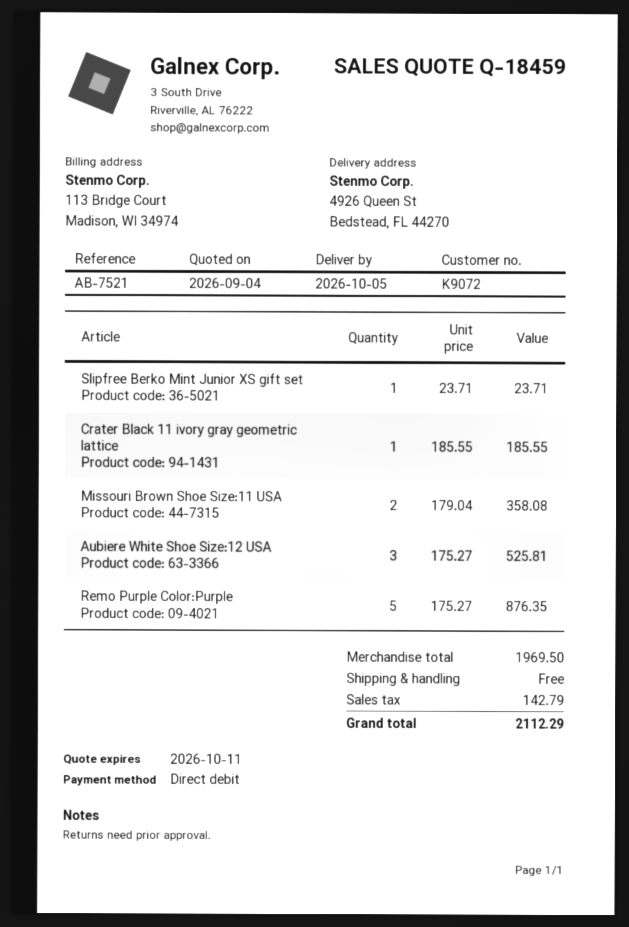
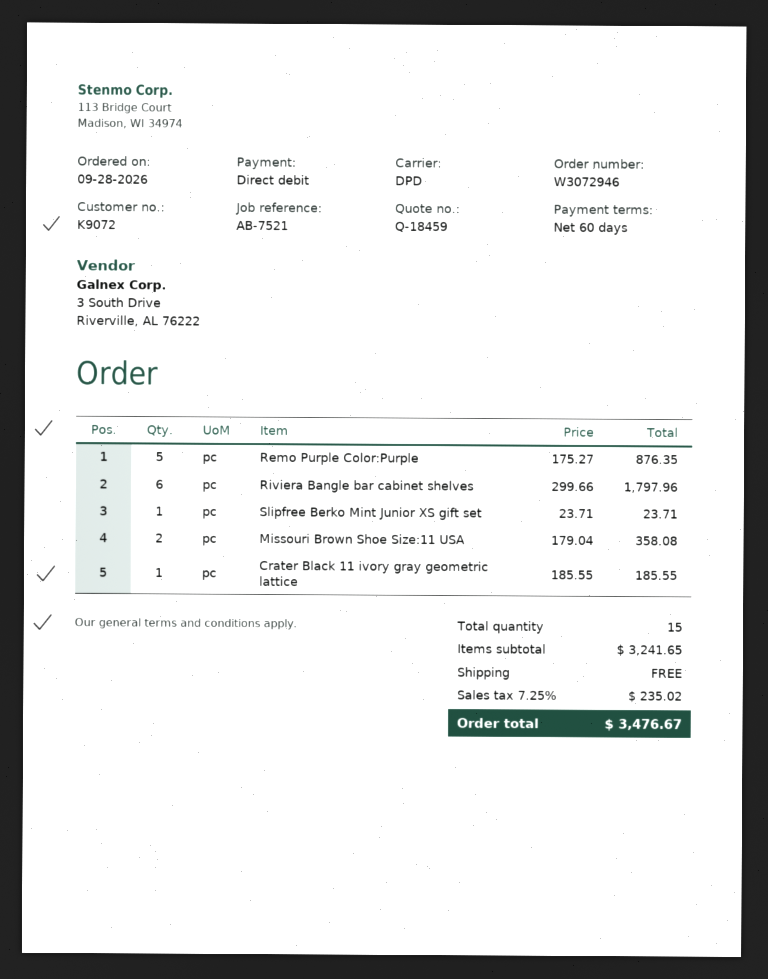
Aubiere White Shoe Size:12 USA: 3 x 175.27 = 525.81 -> none
Riviera Bangle bar cabinet shelves: none -> 6 x 299.66 = 1797.96
subtotal: 1969.50 -> 3241.65
tax: 142.79 -> 235.02
total: 2112.29 -> 3476.67

